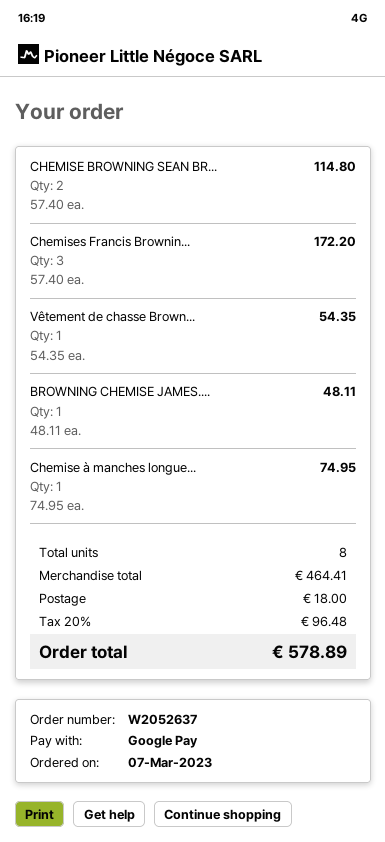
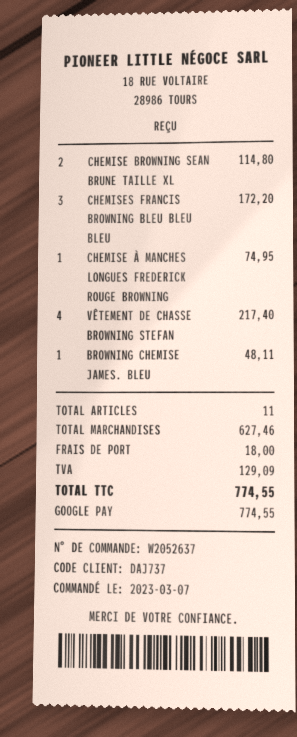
Vêtement de chasse Brown...: 1 for 54.35 -> 4 for 217.40
total quantity: 8 -> 11
subtotal: 464.41 -> 627.46
tax: 96.48 -> 129.09
total: 578.89 -> 774.55

